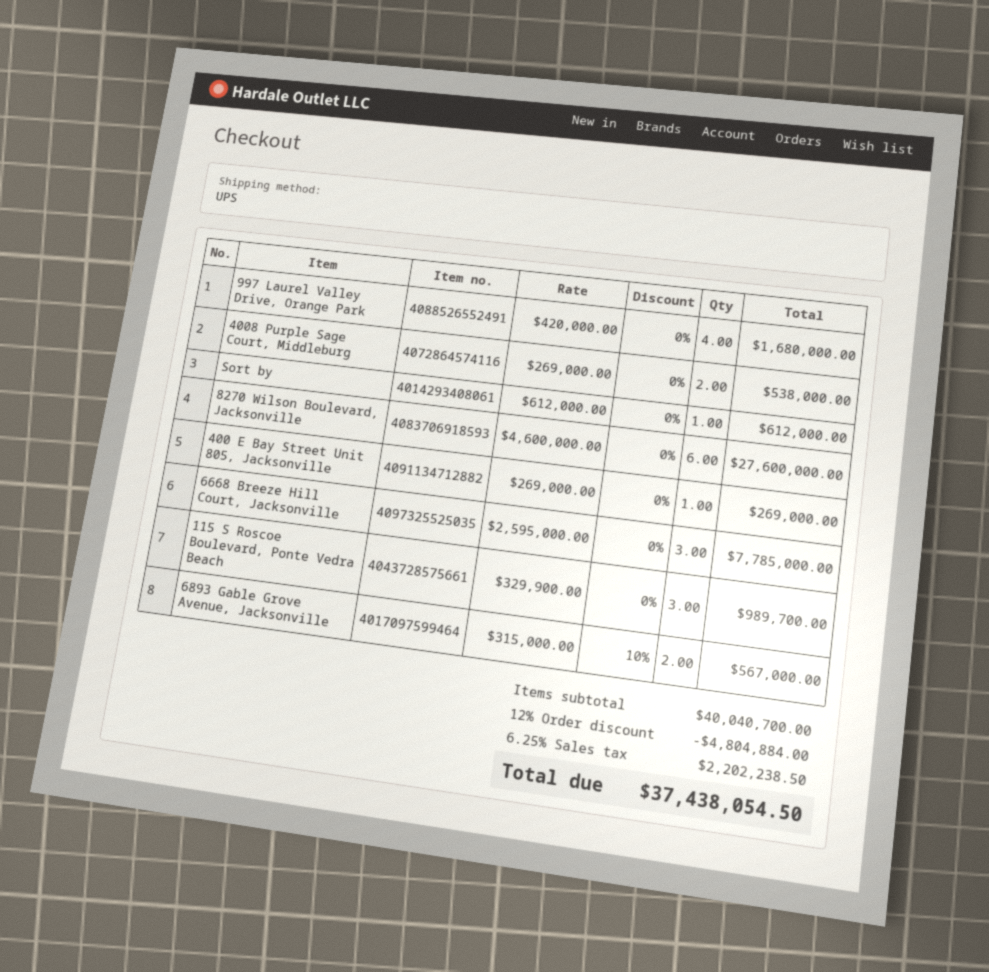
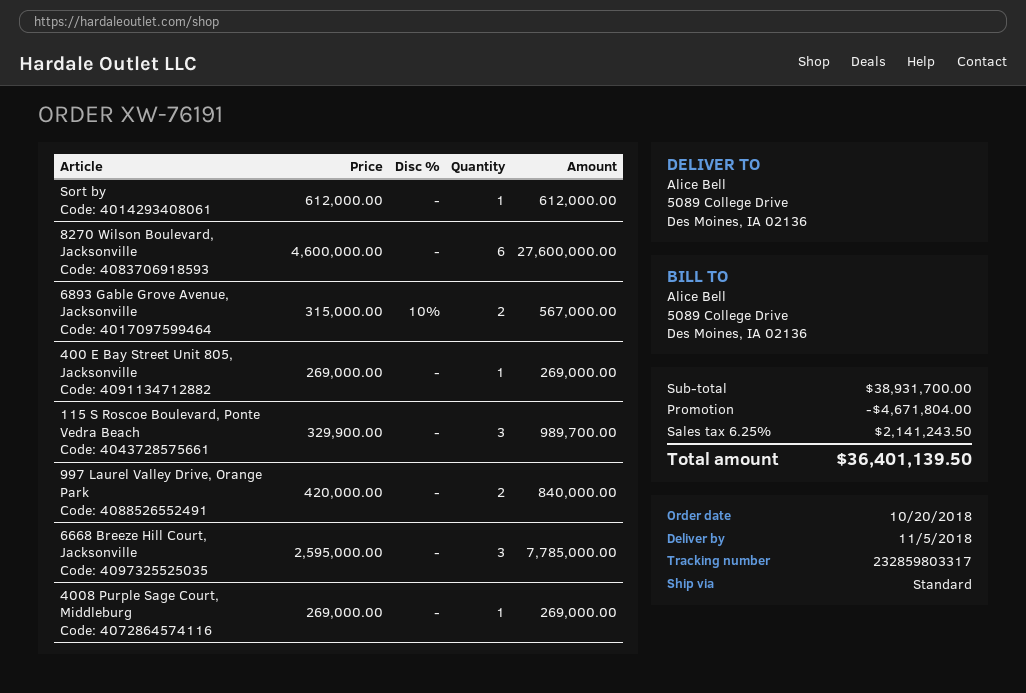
shipping method: UPS -> standard
997 Laurel Valley Drive, Orange Park: 4 x 420000.00 = 1680000.00 -> 2 x 420000.00 = 840000.00
4008 Purple Sage Court, Middleburg: 2 x 269000.00 = 538000.00 -> 1 x 269000.00 = 269000.00
subtotal: 40040700.00 -> 38931700.00
discount: 4804884.00 -> 4671804.00
tax: 6.25% = 2202238.50 -> 6.25% = 2141243.50
total: 37438054.50 -> 36401139.50

